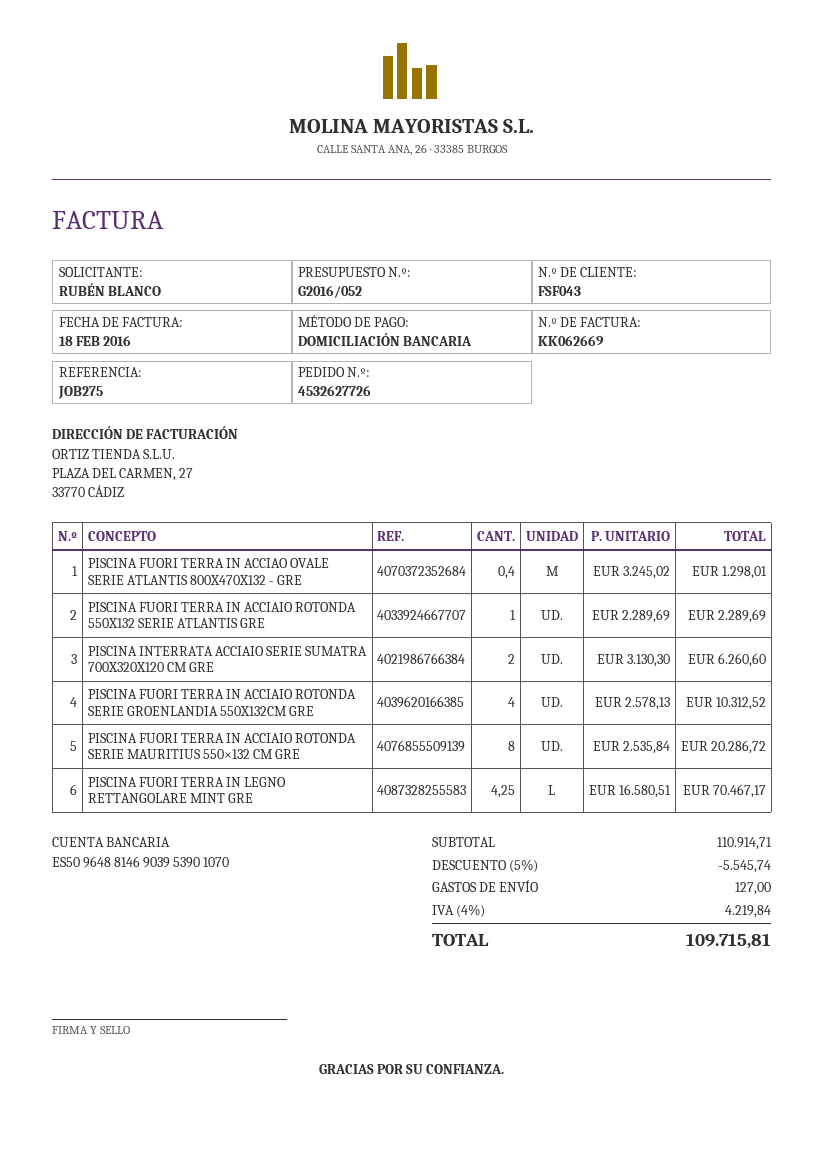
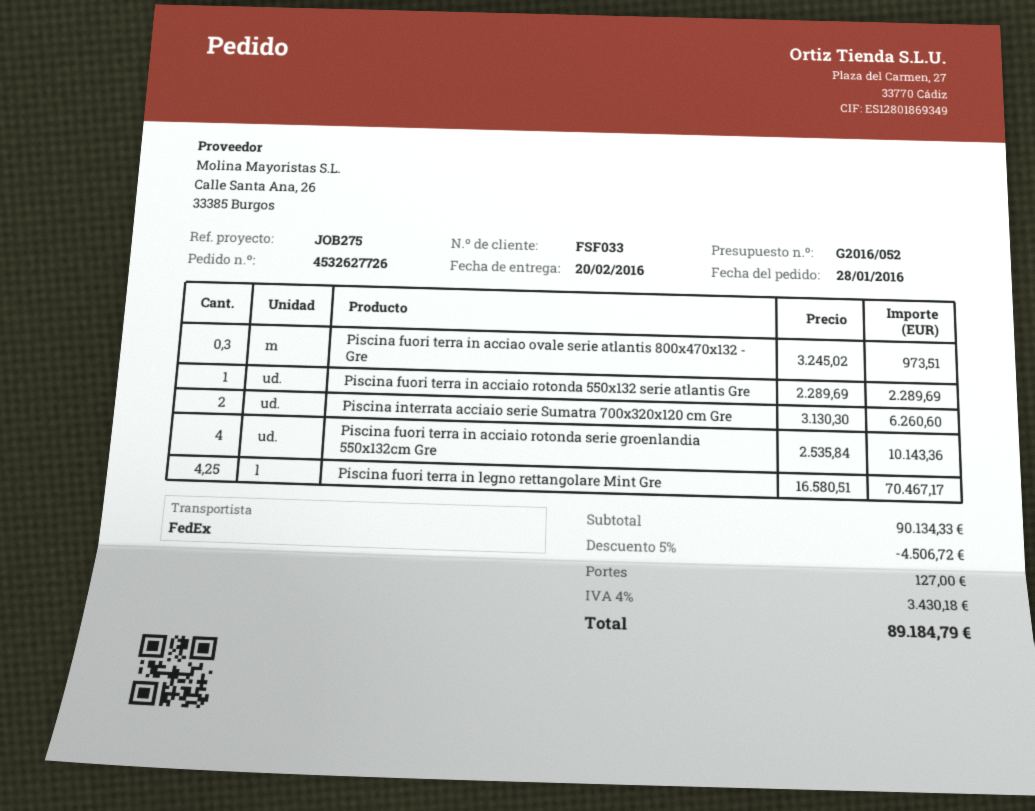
customer number: FSF043 -> FSF033
PISCINA FUORI TERRA IN ACCIAO OVALE SERIE ATLANTIS 800X470X132 - GRE: 0.4 x 3245.02 = 1298.01 -> 0.3 x 3245.02 = 973.51
PISCINA FUORI TERRA IN ACCIAIO ROTONDA SERIE GROENLANDIA 550X132CM GRE: 4 x 2578.13 = 10312.52 -> 4 x 2535.84 = 10143.36
PISCINA FUORI TERRA IN ACCIAIO ROTONDA SERIE MAURITIUS 550×132 CM GRE: 8 x 2535.84 = 20286.72 -> none
subtotal: 110914.71 -> 90134.33
discount: 5% = 5545.74 -> 5% = 4506.72
tax: 4% = 4219.84 -> 4% = 3430.18
total: 109715.81 -> 89184.79

